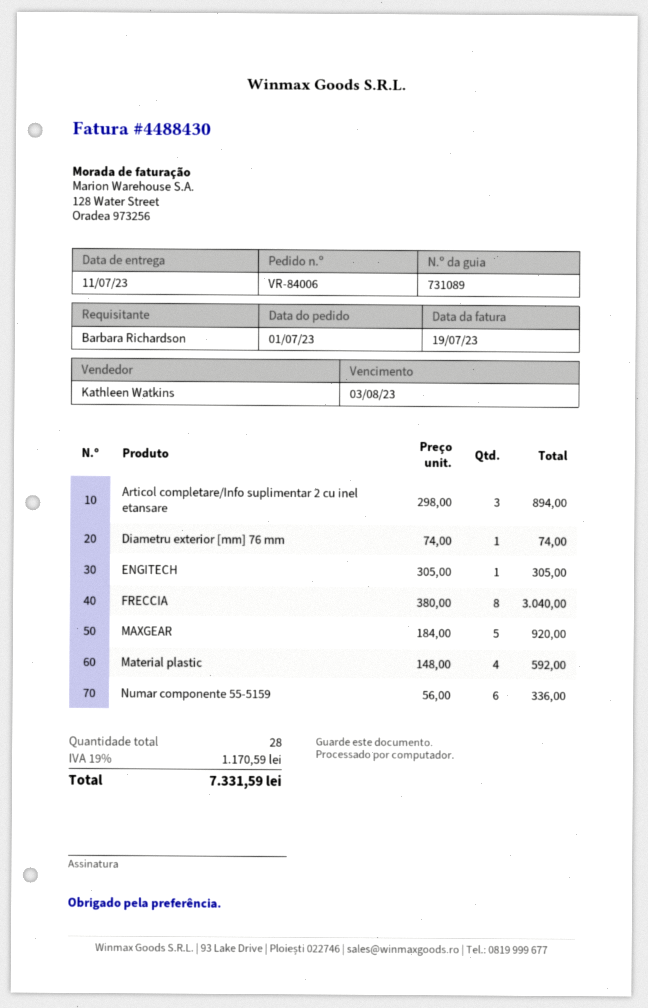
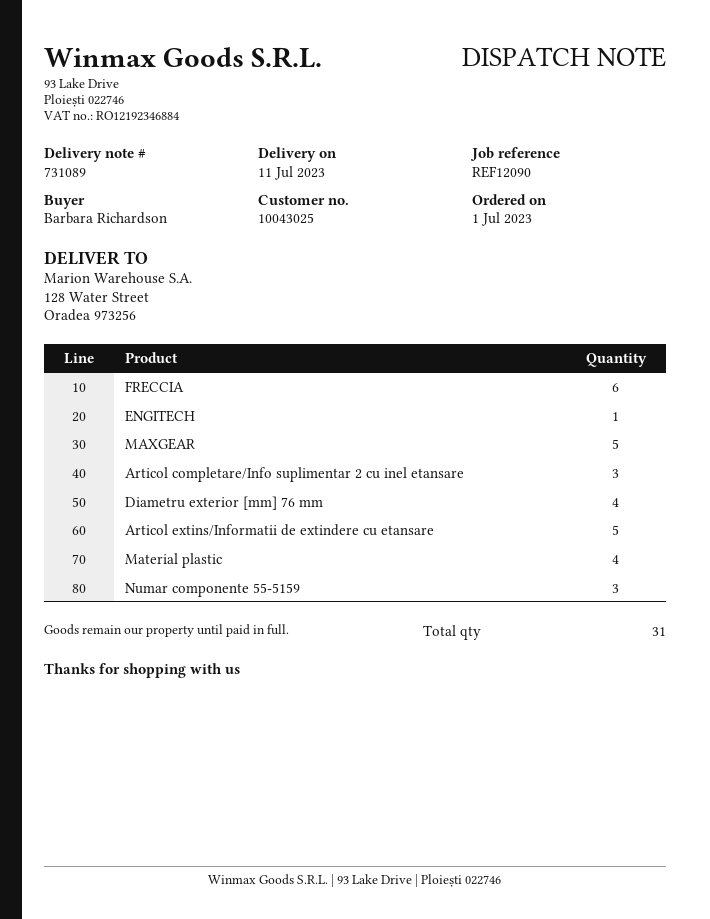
Diametru exterior [mm] 76 mm: 1 -> 4
FRECCIA: 8 -> 6
Numar componente 55-5159: 6 -> 3
Articol extins/Informatii de extindere cu etansare: none -> 5
total quantity: 28 -> 31

